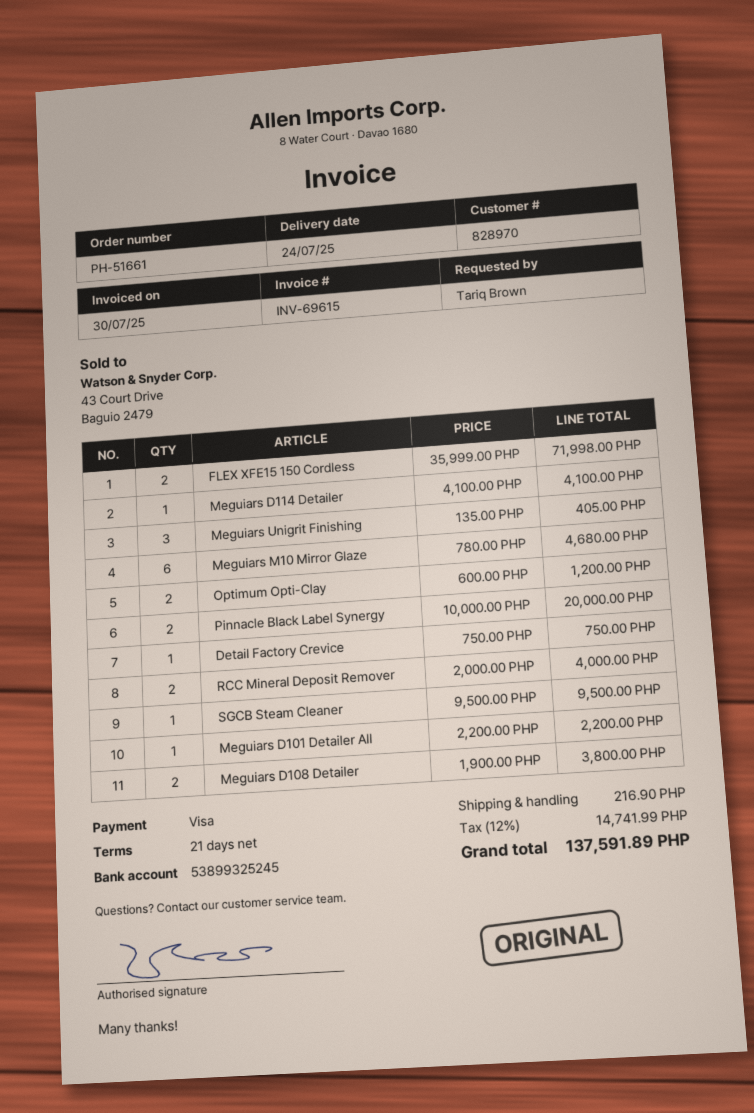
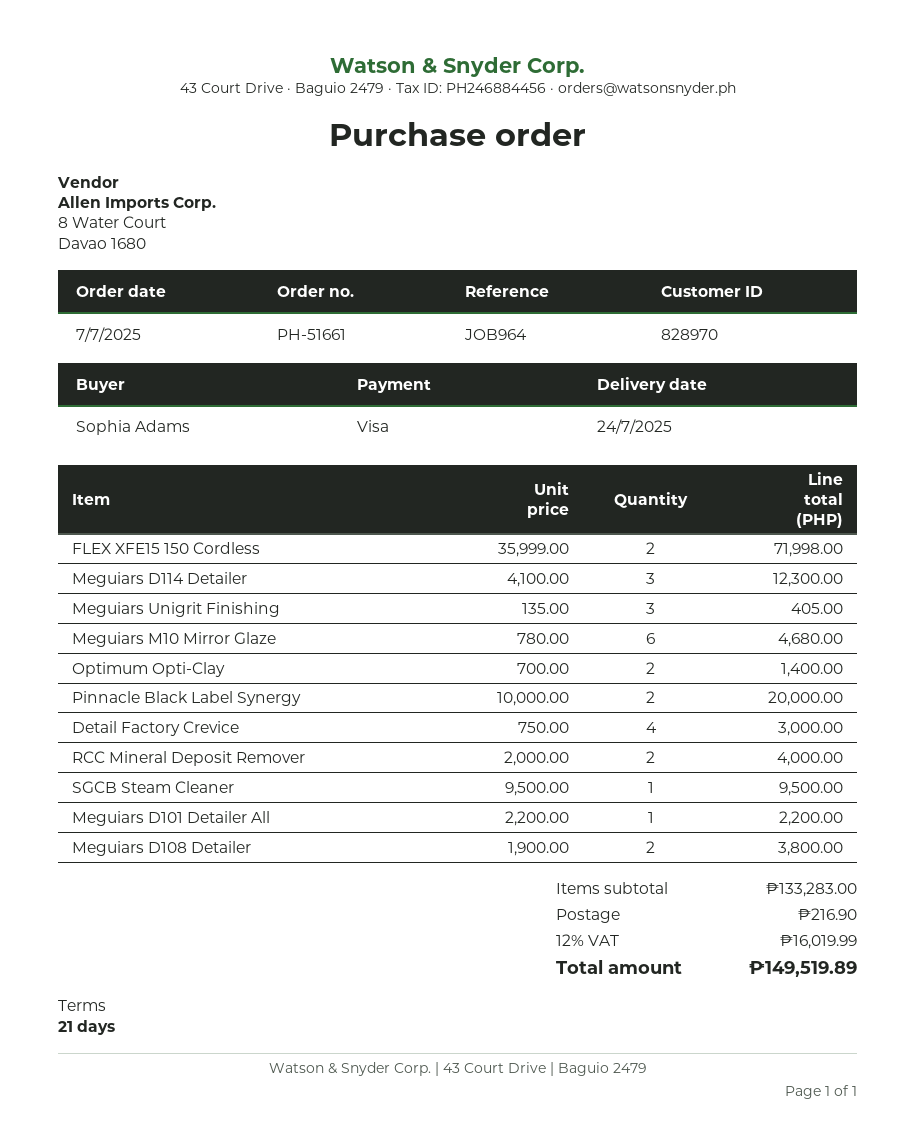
ordered by: Tariq Brown -> Sophia Adams
Meguiars D114 Detailer: 1 x 4100.00 = 4100.00 -> 3 x 4100.00 = 12300.00
Optimum Opti-Clay: 2 x 600.00 = 1200.00 -> 2 x 700.00 = 1400.00
Detail Factory Crevice: 1 x 750.00 = 750.00 -> 4 x 750.00 = 3000.00
tax: 12% = 14741.99 -> 12% = 16019.99
total: 137591.89 -> 149519.89

